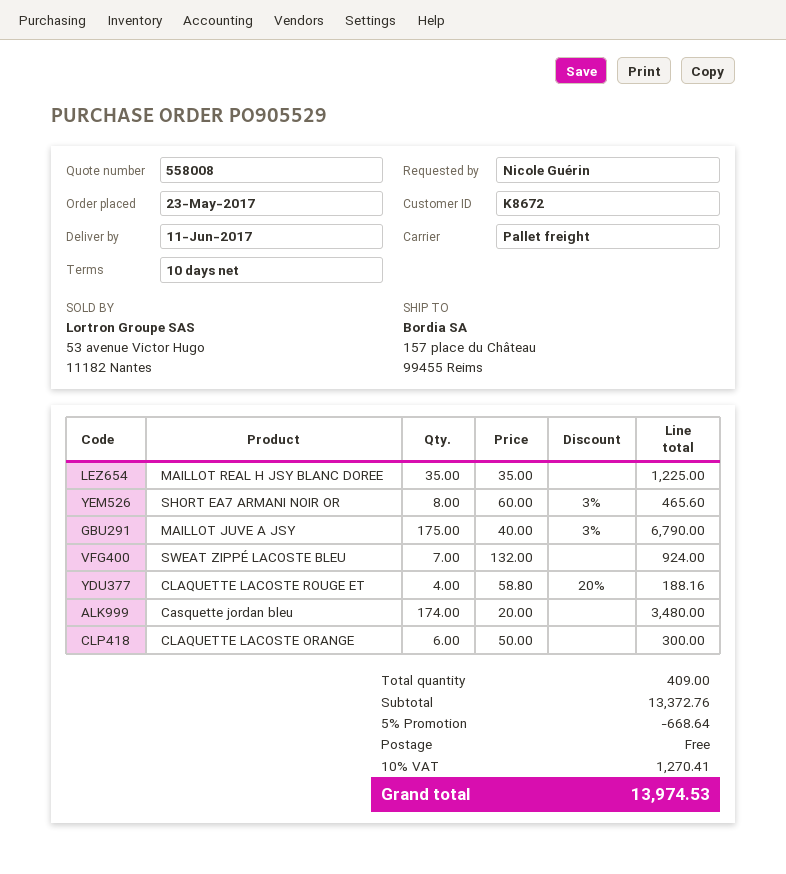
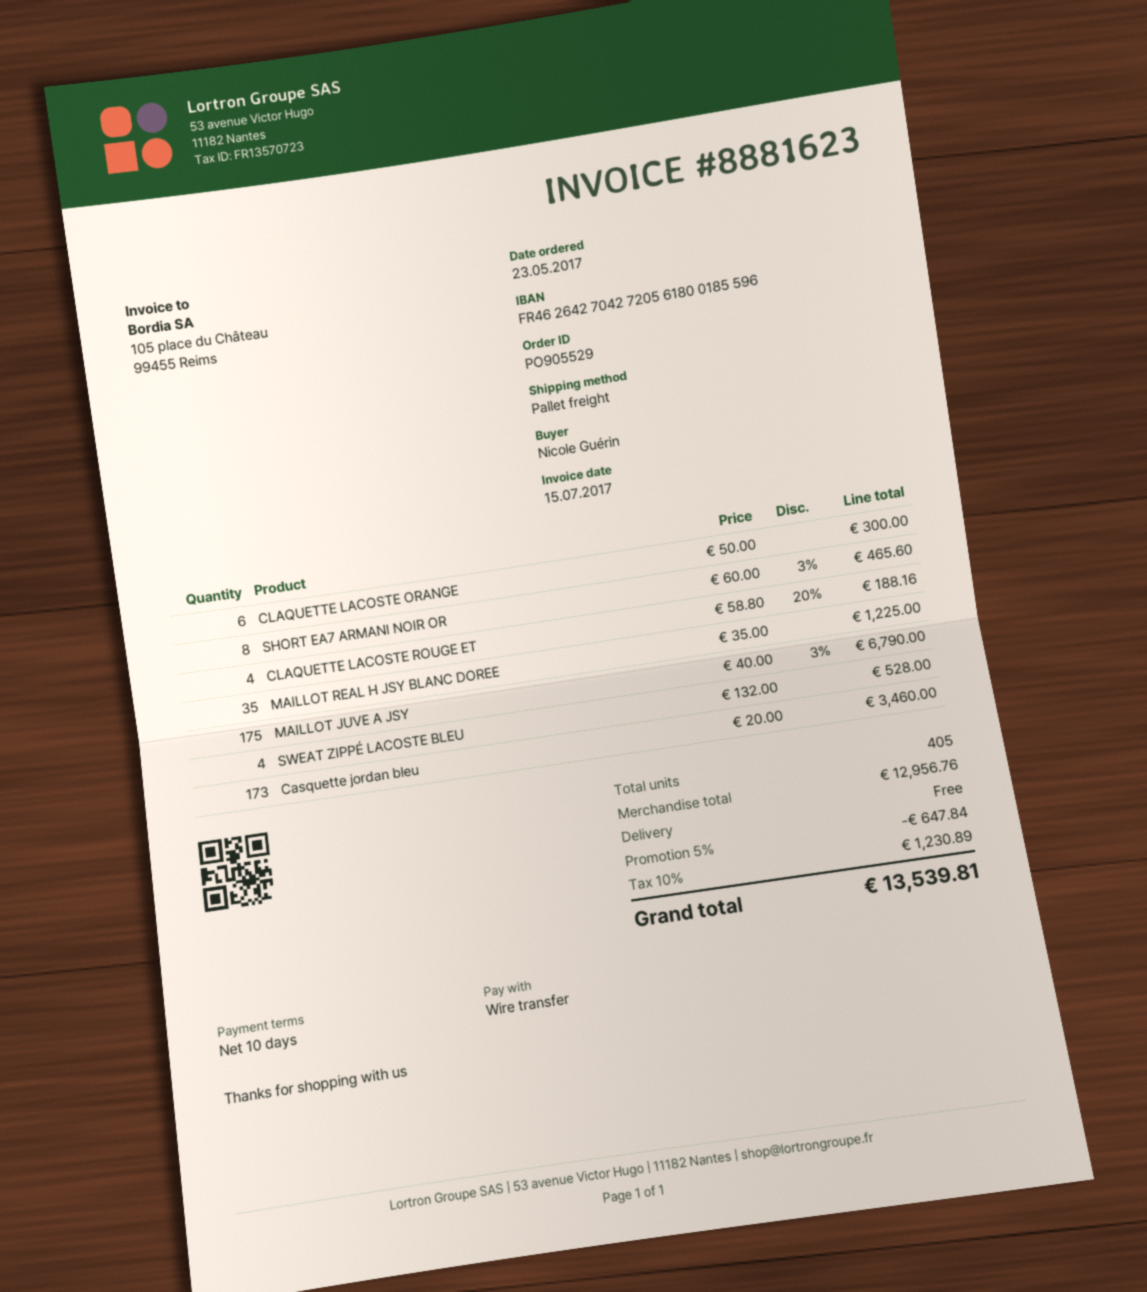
SWEAT ZIPPÉ LACOSTE BLEU: 7 x 132.00 = 924.00 -> 4 x 132.00 = 528.00
Casquette jordan bleu: 174 x 20.00 = 3480.00 -> 173 x 20.00 = 3460.00
total quantity: 409 -> 405
subtotal: 13372.76 -> 12956.76
discount: 5% = 668.64 -> 5% = 647.84
tax: 10% = 1270.41 -> 10% = 1230.89
total: 13974.53 -> 13539.81

